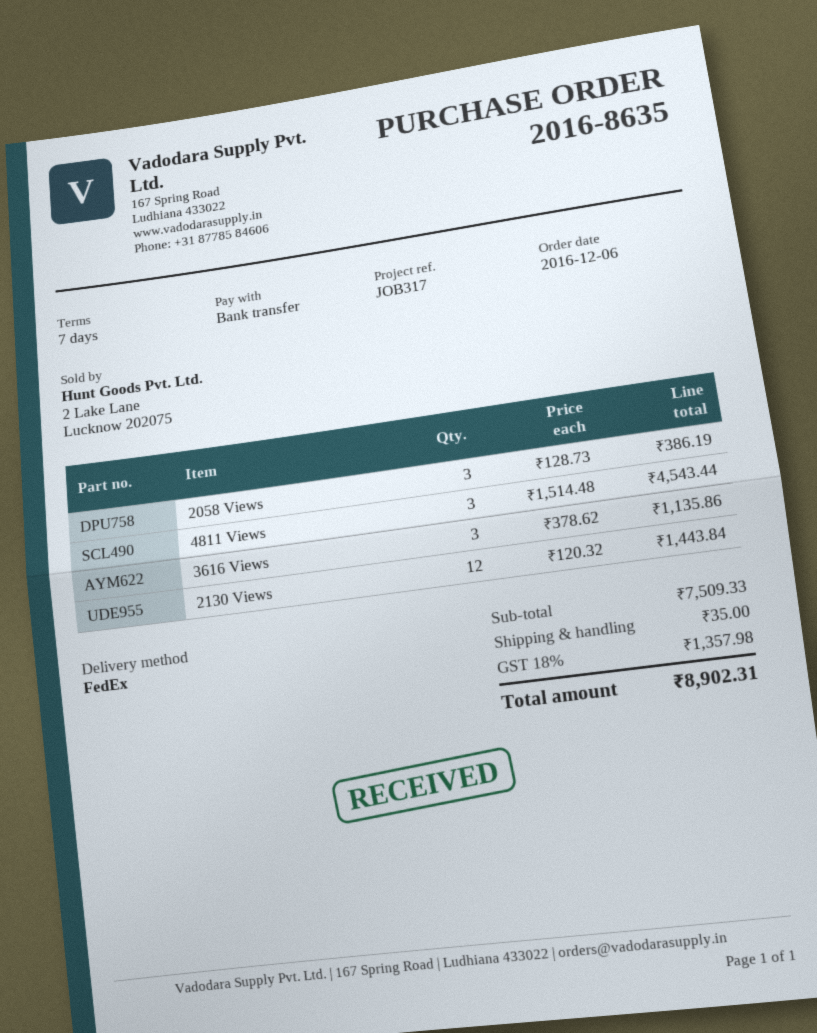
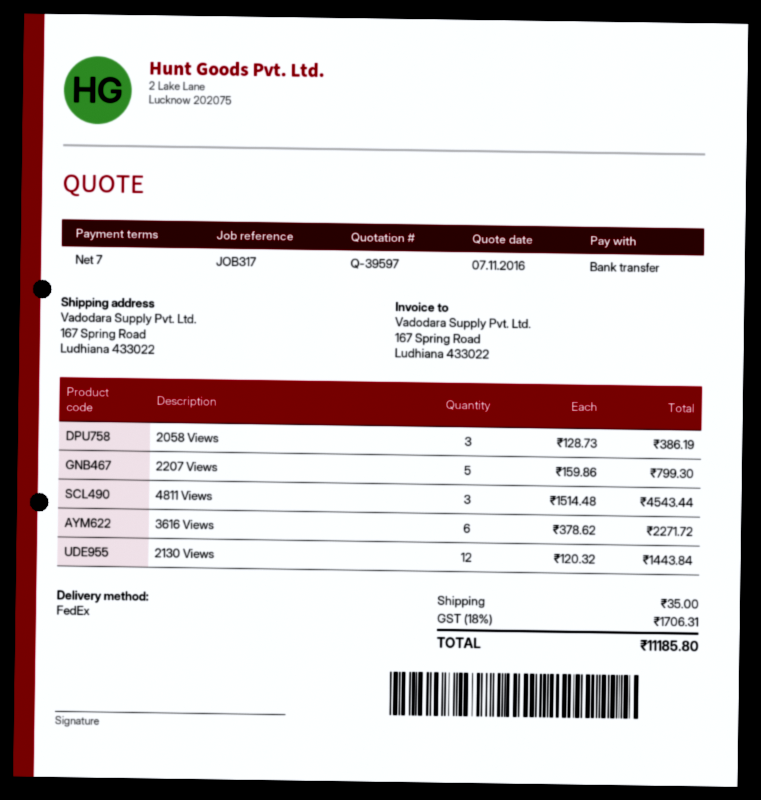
3616 Views: 3 x 378.62 = 1135.86 -> 6 x 378.62 = 2271.72
2207 Views: none -> 5 x 159.86 = 799.30
tax: 18% = 1357.98 -> 18% = 1706.31
total: 8902.31 -> 11185.80

